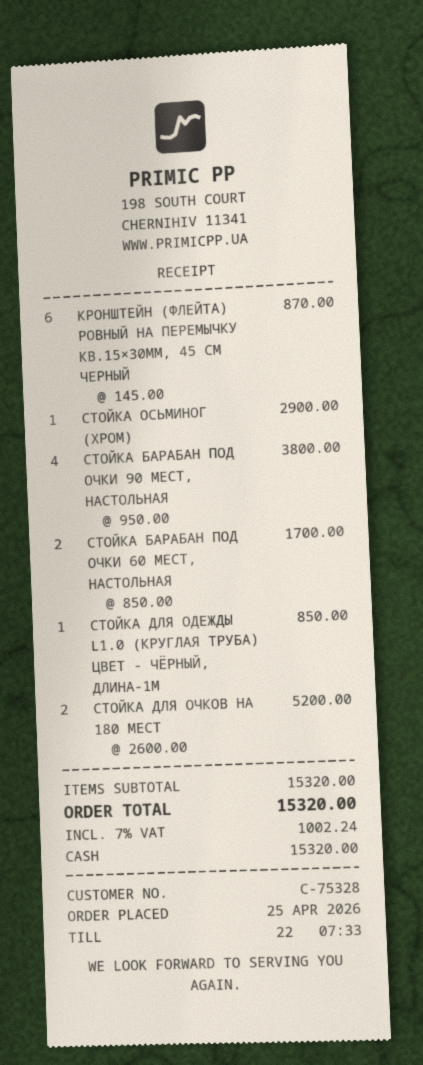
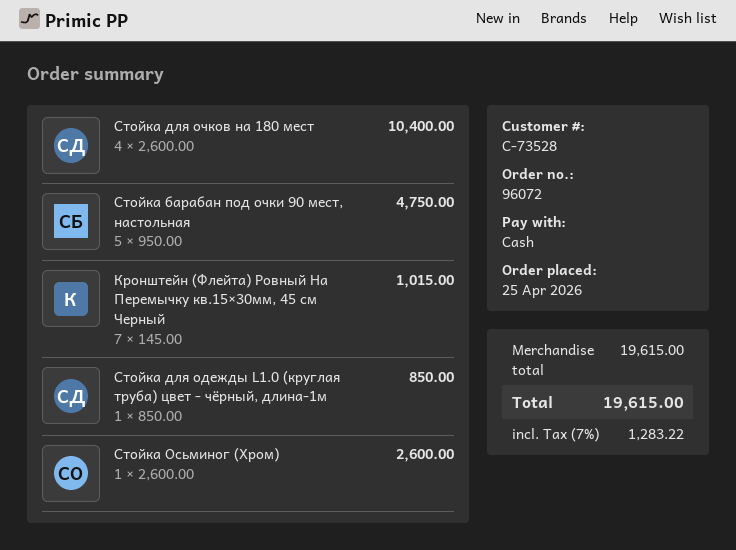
customer number: C-75328 -> C-73528
КРОНШТЕЙН (ФЛЕЙТА) РОВНЫЙ НА ПЕРЕМЫЧКУ КВ.15×30ММ, 45 СМ ЧЕРНЫЙ: 6 x 145.00 = 870.00 -> 7 x 145.00 = 1015.00
СТОЙКА ОСЬМИНОГ (ХРОМ): 1 x 2900.00 = 2900.00 -> 1 x 2600.00 = 2600.00
СТОЙКА БАРАБАН ПОД ОЧКИ 90 МЕСТ, НАСТОЛЬНАЯ: 4 x 950.00 = 3800.00 -> 5 x 950.00 = 4750.00
СТОЙКА БАРАБАН ПОД ОЧКИ 60 МЕСТ, НАСТОЛЬНАЯ: 2 x 850.00 = 1700.00 -> none
СТОЙКА ДЛЯ ОЧКОВ НА 180 МЕСТ: 2 x 2600.00 = 5200.00 -> 4 x 2600.00 = 10400.00
subtotal: 15320.00 -> 19615.00
tax: 7% = 1002.24 -> 7% = 1283.22
total: 15320.00 -> 19615.00

